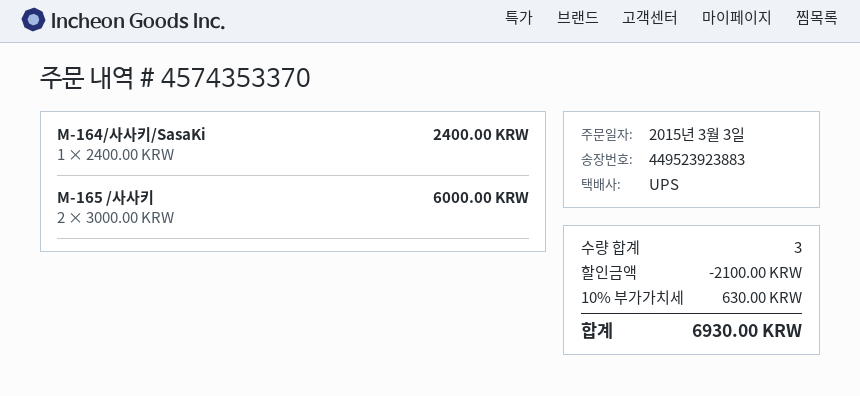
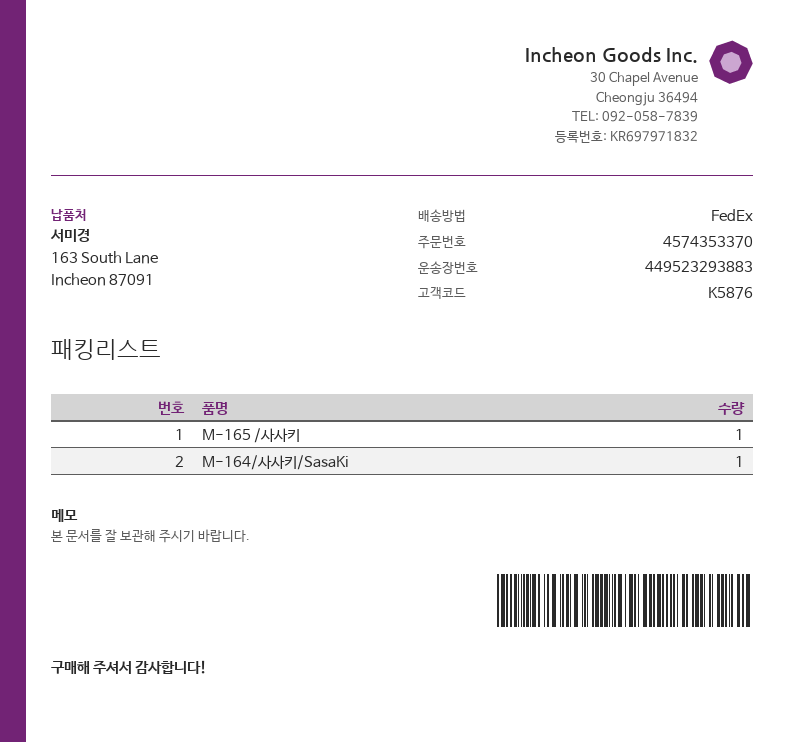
shipping method: UPS -> FedEx
tracking number: 449523923883 -> 449523293883
M-165 /사사키: 2 -> 1

